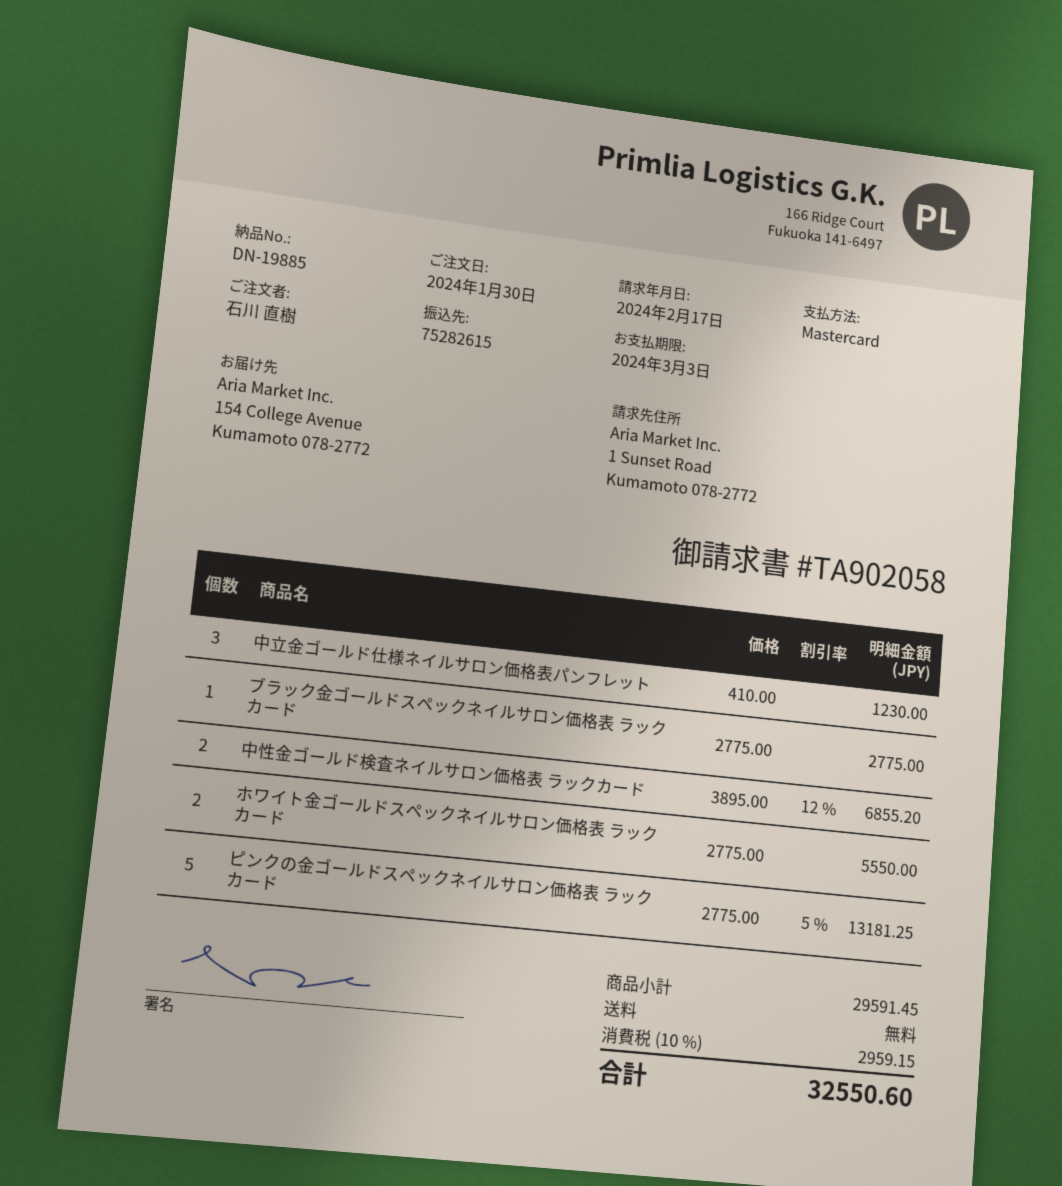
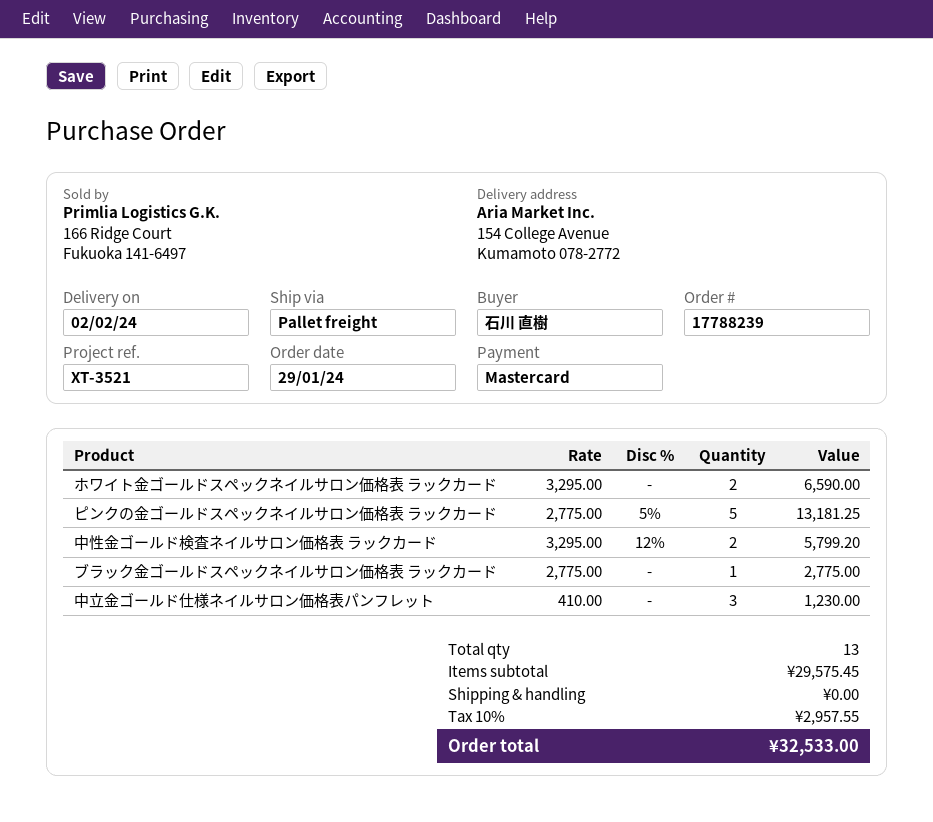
order date: 2024-01-30 -> 2024-01-29
中性金ゴールド検査ネイルサロン価格表 ラックカード: 2 x 3895.00 - 12% = 6855.20 -> 2 x 3295.00 - 12% = 5799.20
ホワイト金ゴールドスペックネイルサロン価格表 ラックカード: 2 x 2775.00 = 5550.00 -> 2 x 3295.00 = 6590.00
subtotal: 29591.45 -> 29575.45
tax: 10% = 2959.15 -> 10% = 2957.55
total: 32550.60 -> 32533.00

